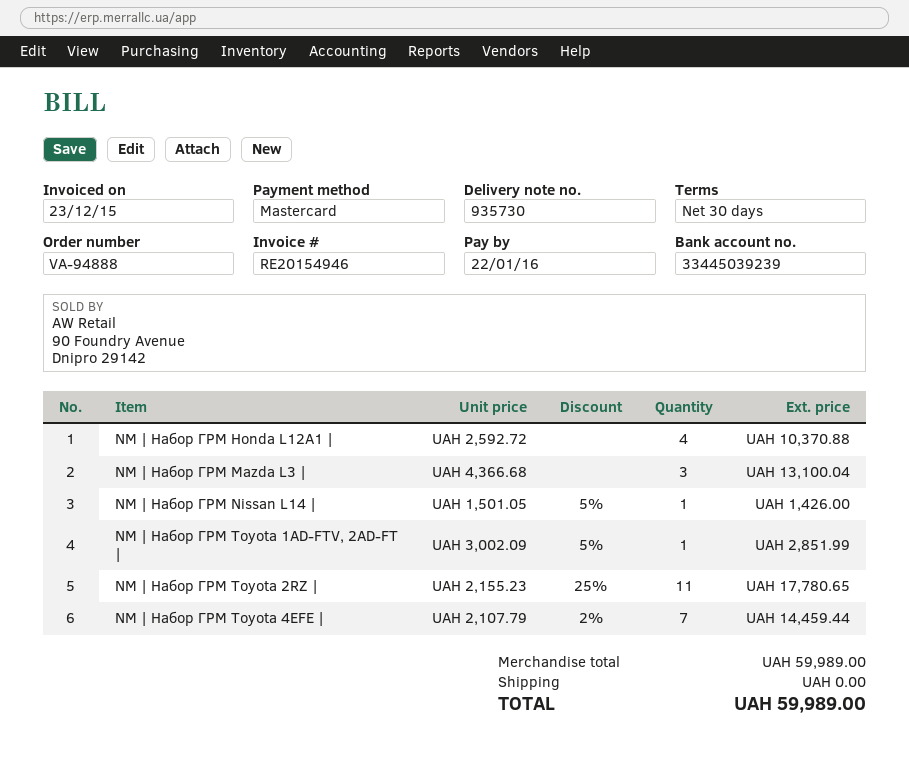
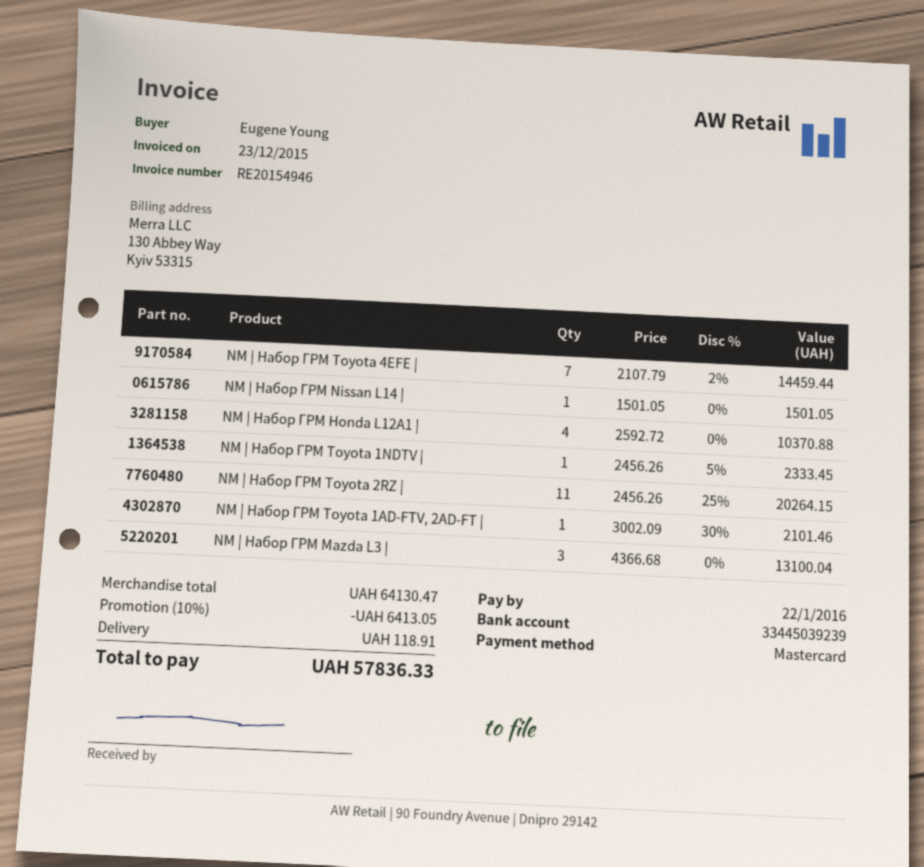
NM | Набор ГРМ Nissan L14 |: 1 x 1501.05 - 5% = 1426.00 -> 1 x 1501.05 = 1501.05
NM | Набор ГРМ Toyota 1AD-FTV, 2AD-FT |: 1 x 3002.09 - 5% = 2851.99 -> 1 x 3002.09 - 30% = 2101.46
NM | Набор ГРМ Toyota 2RZ |: 11 x 2155.23 - 25% = 17780.65 -> 11 x 2456.26 - 25% = 20264.15
NM | Набор ГРМ Toyota 1NDTV |: none -> 1 x 2456.26 - 5% = 2333.45
subtotal: 59989.00 -> 64130.47
discount: none -> 10% = 6413.05
shipping: 0.00 -> 118.91
total: 59989.00 -> 57836.33

